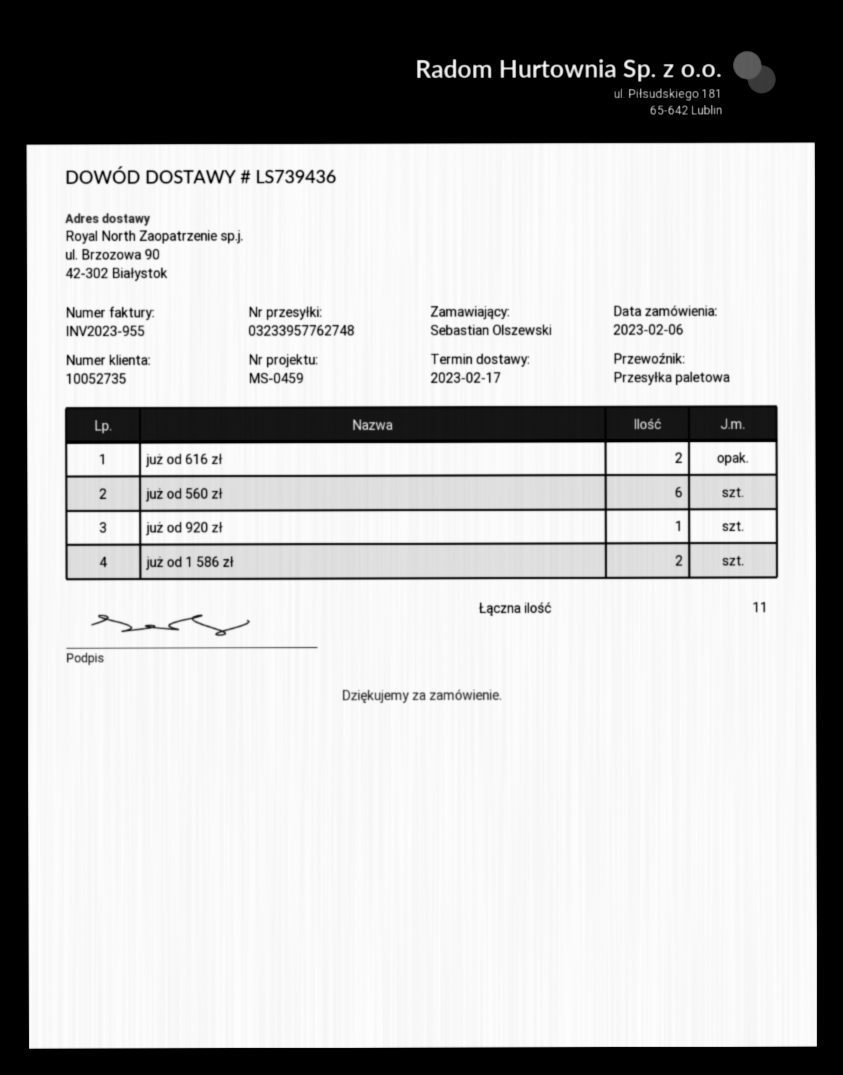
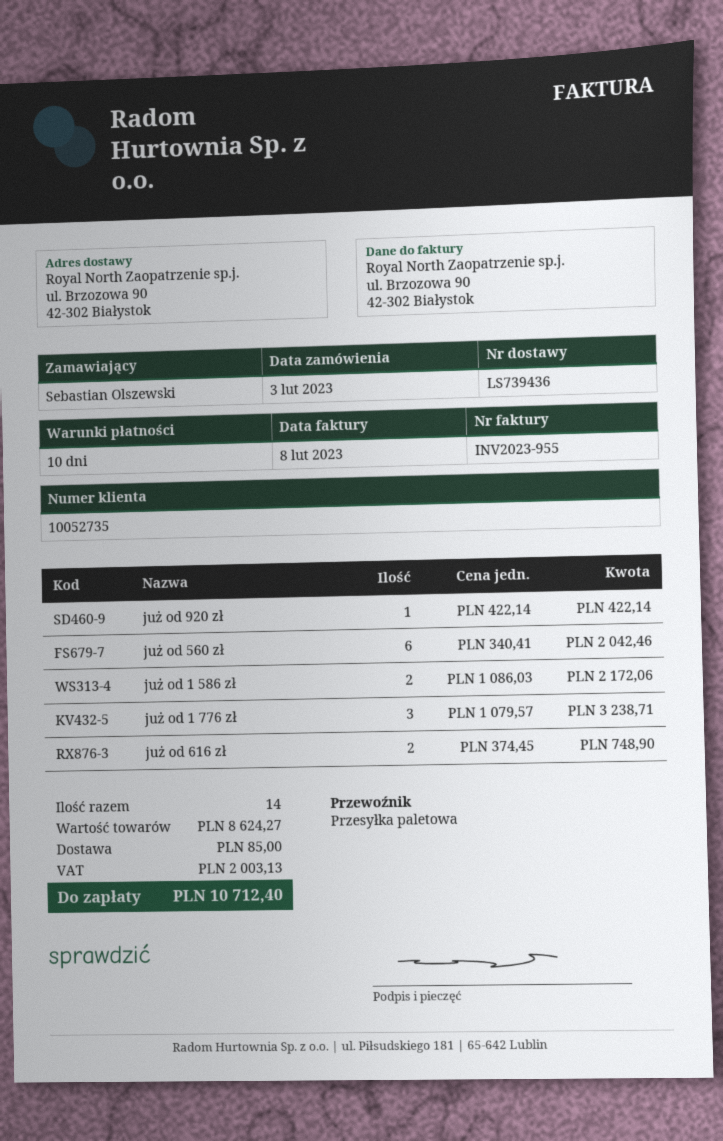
order date: 2023-02-06 -> 2023-02-03
już od 1 776 zł: none -> 3
total quantity: 11 -> 14

